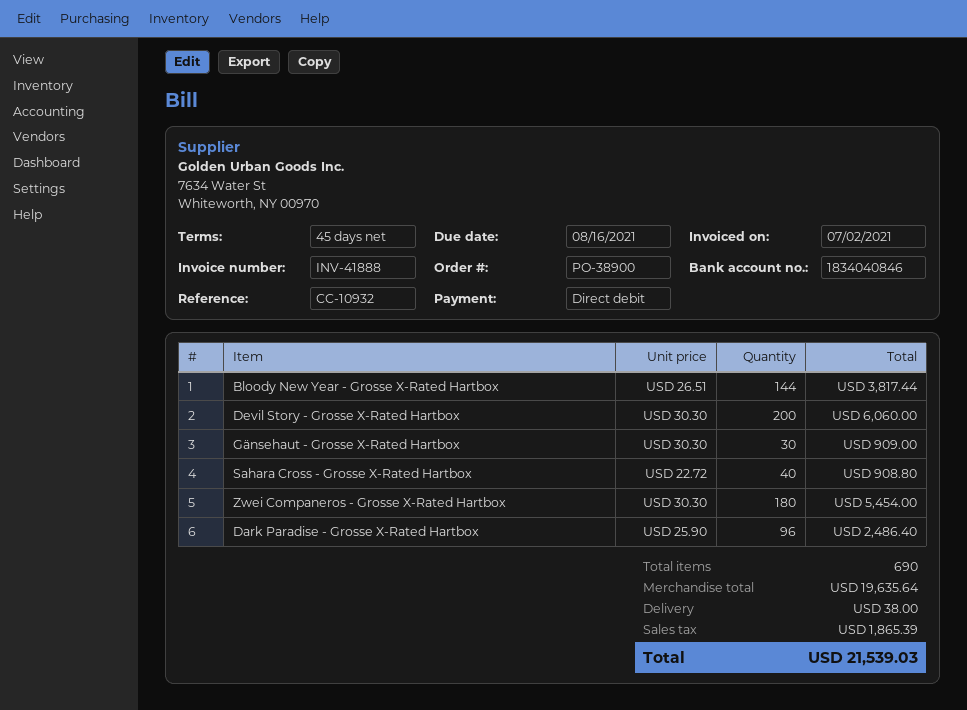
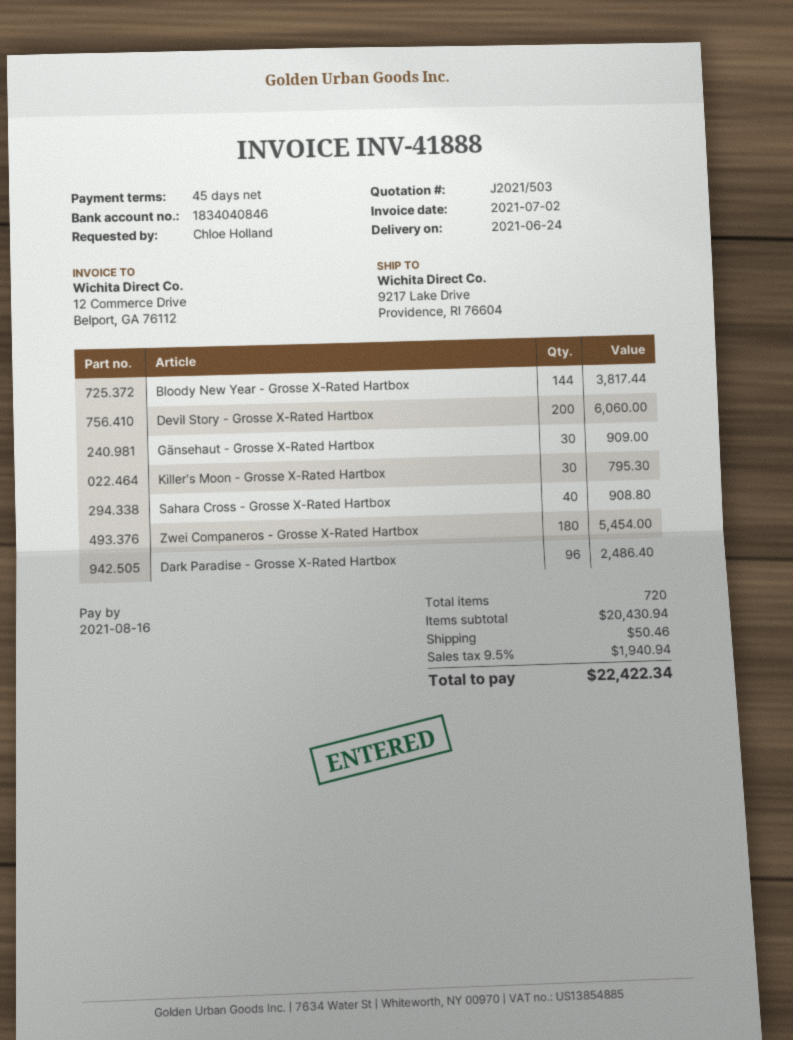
Killer's Moon - Grosse X-Rated Hartbox: none -> 30 for 795.30
total quantity: 690 -> 720
subtotal: 19635.64 -> 20430.94
shipping: 38.00 -> 50.46
tax: 1865.39 -> 1940.94
total: 21539.03 -> 22422.34

